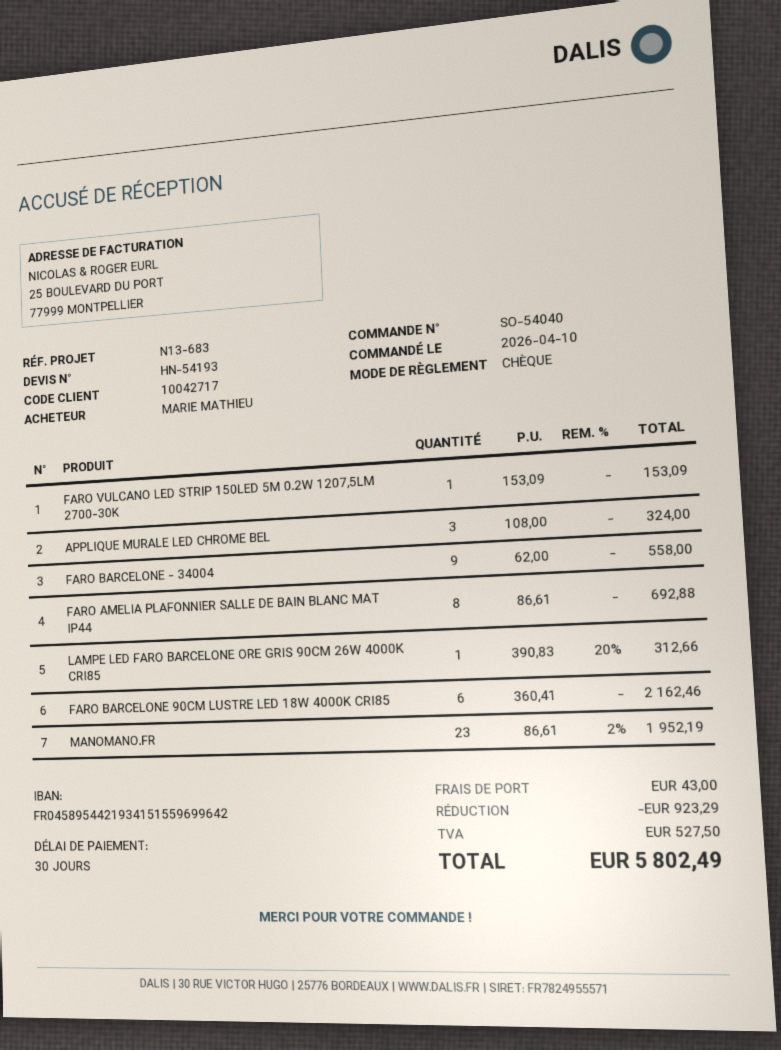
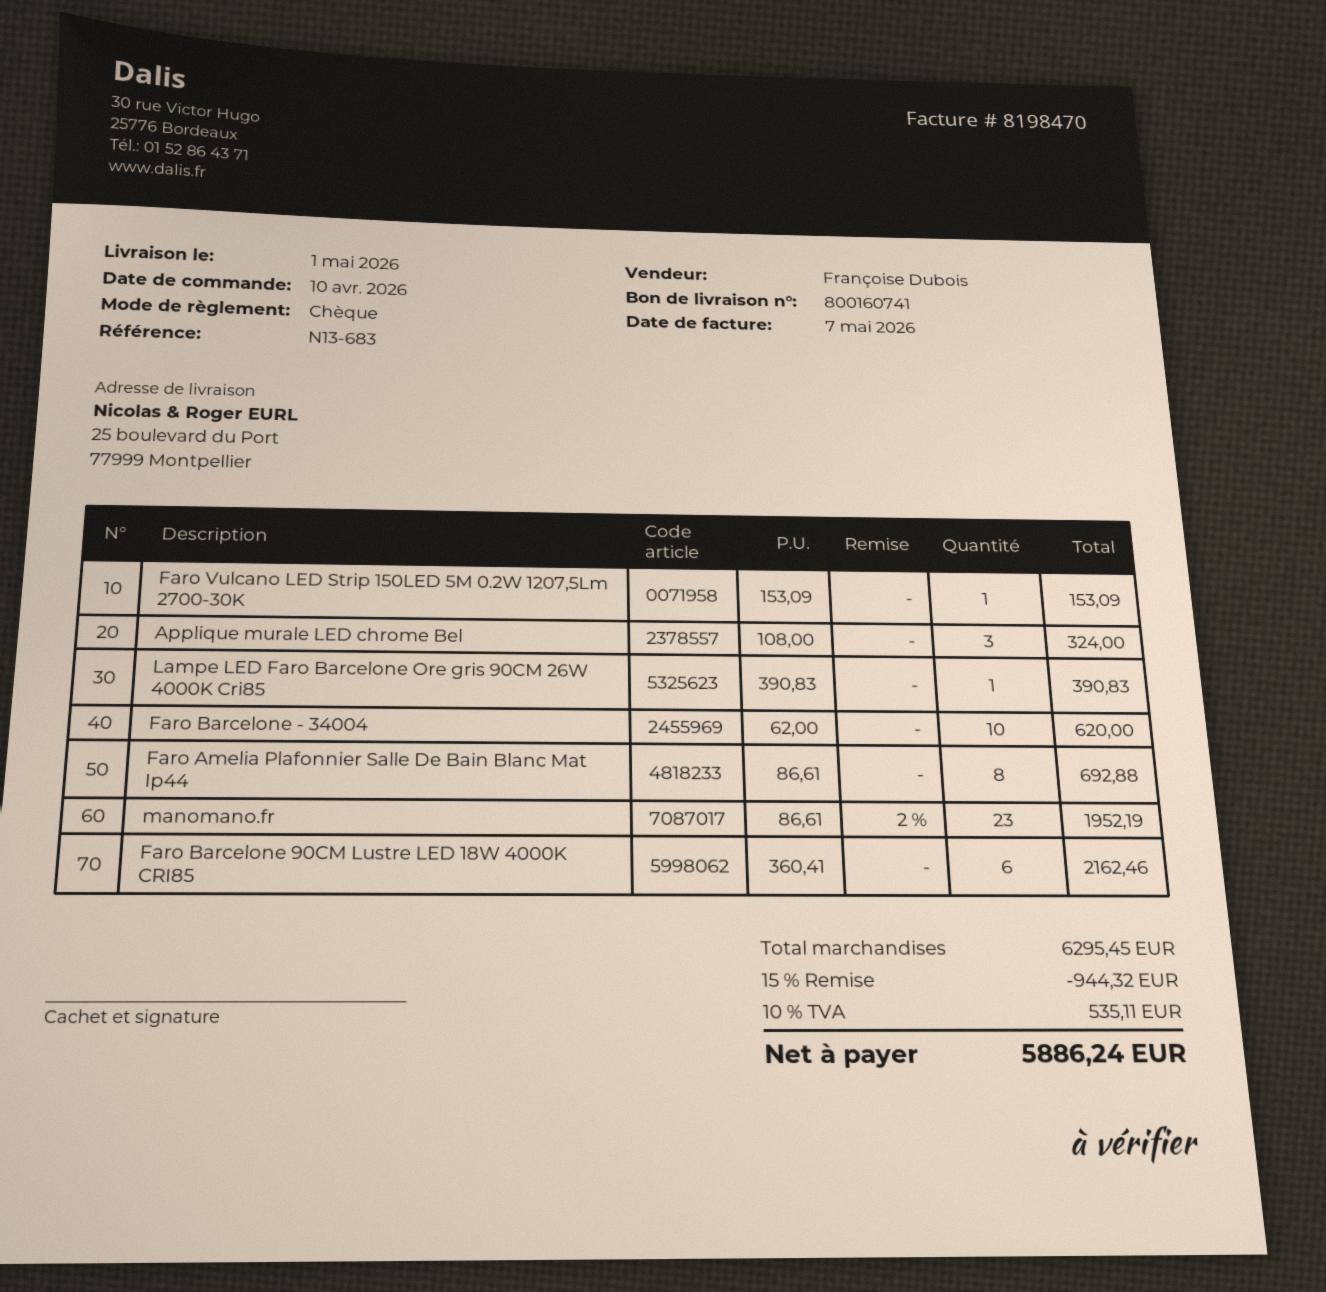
FARO BARCELONE - 34004: 9 x 62.00 = 558.00 -> 10 x 62.00 = 620.00
LAMPE LED FARO BARCELONE ORE GRIS 90CM 26W 4000K CRI85: 1 x 390.83 - 20% = 312.66 -> 1 x 390.83 = 390.83
discount: 923.29 -> 944.32
shipping: 43.00 -> none
tax: 527.50 -> 535.11
total: 5802.49 -> 5886.24

